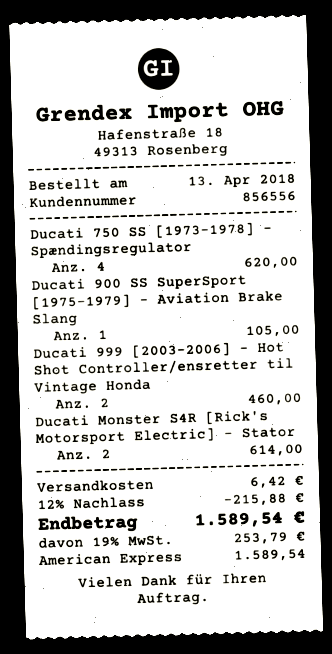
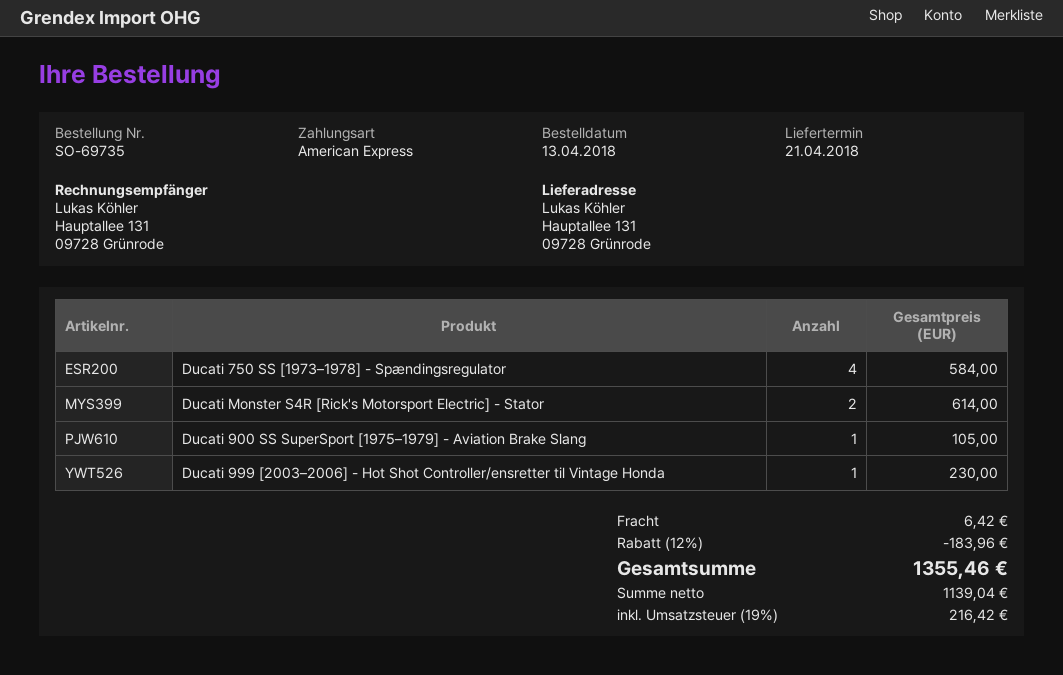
Ducati 750 SS [1973–1978] - Spændingsregulator: 4 for 620.00 -> 4 for 584.00
Ducati 999 [2003–2006] - Hot Shot Controller/ensretter til Vintage Honda: 2 for 460.00 -> 1 for 230.00
discount: 12% = 215.88 -> 12% = 183.96
tax: 19% = 253.79 -> 19% = 216.42
total: 1589.54 -> 1355.46

